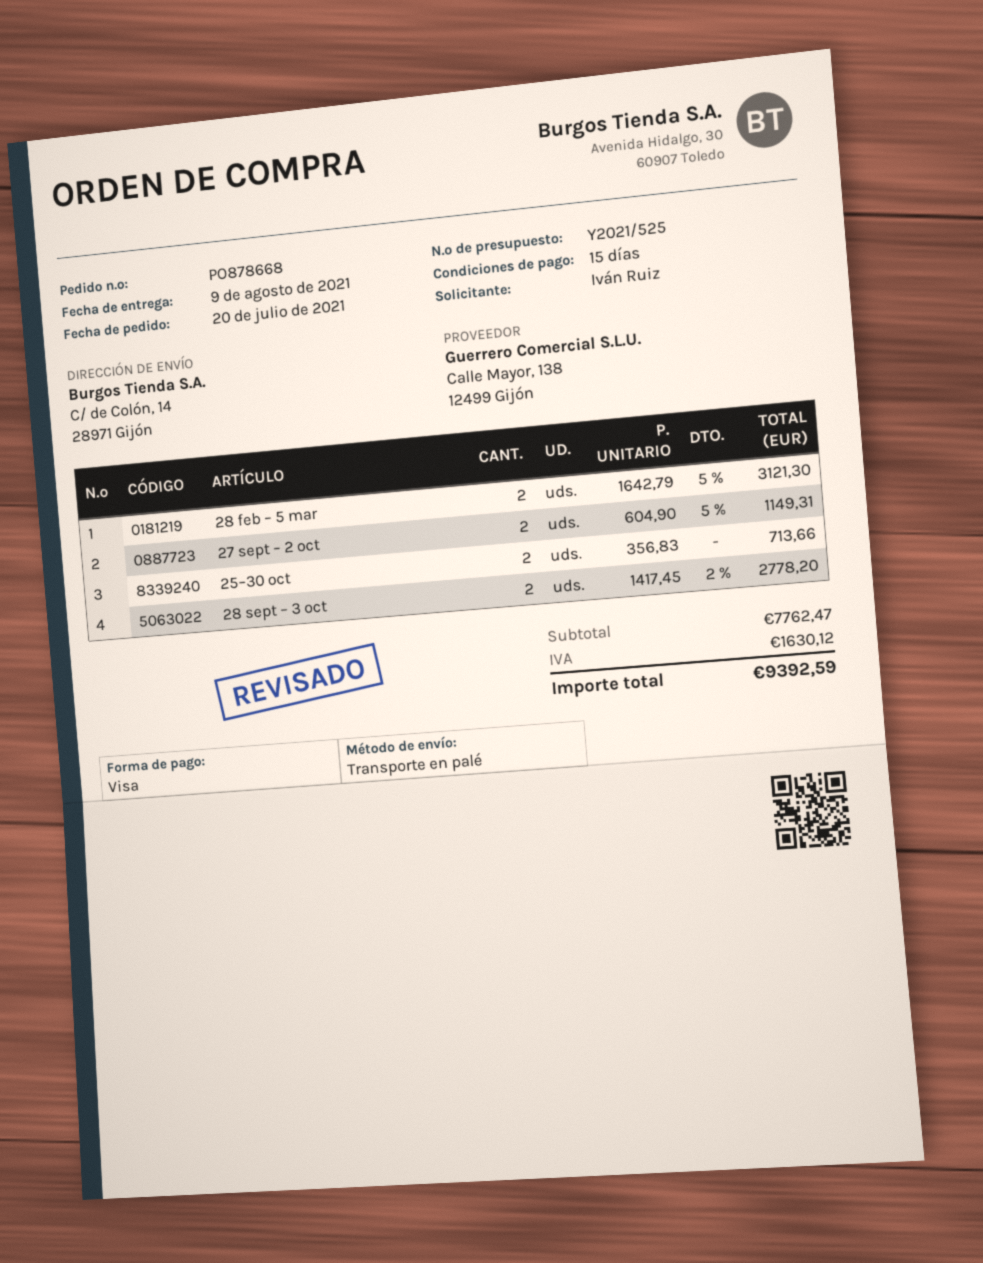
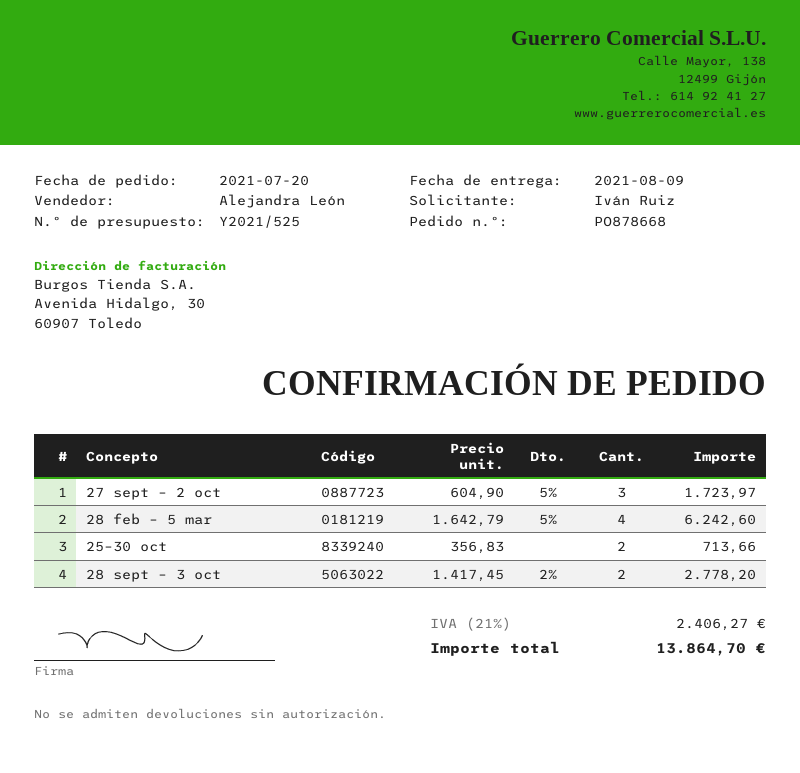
28 feb – 5 mar: 2 x 1642.79 - 5% = 3121.30 -> 4 x 1642.79 - 5% = 6242.60
27 sept – 2 oct: 2 x 604.90 - 5% = 1149.31 -> 3 x 604.90 - 5% = 1723.97
tax: 1630.12 -> 2406.27
total: 9392.59 -> 13864.70

